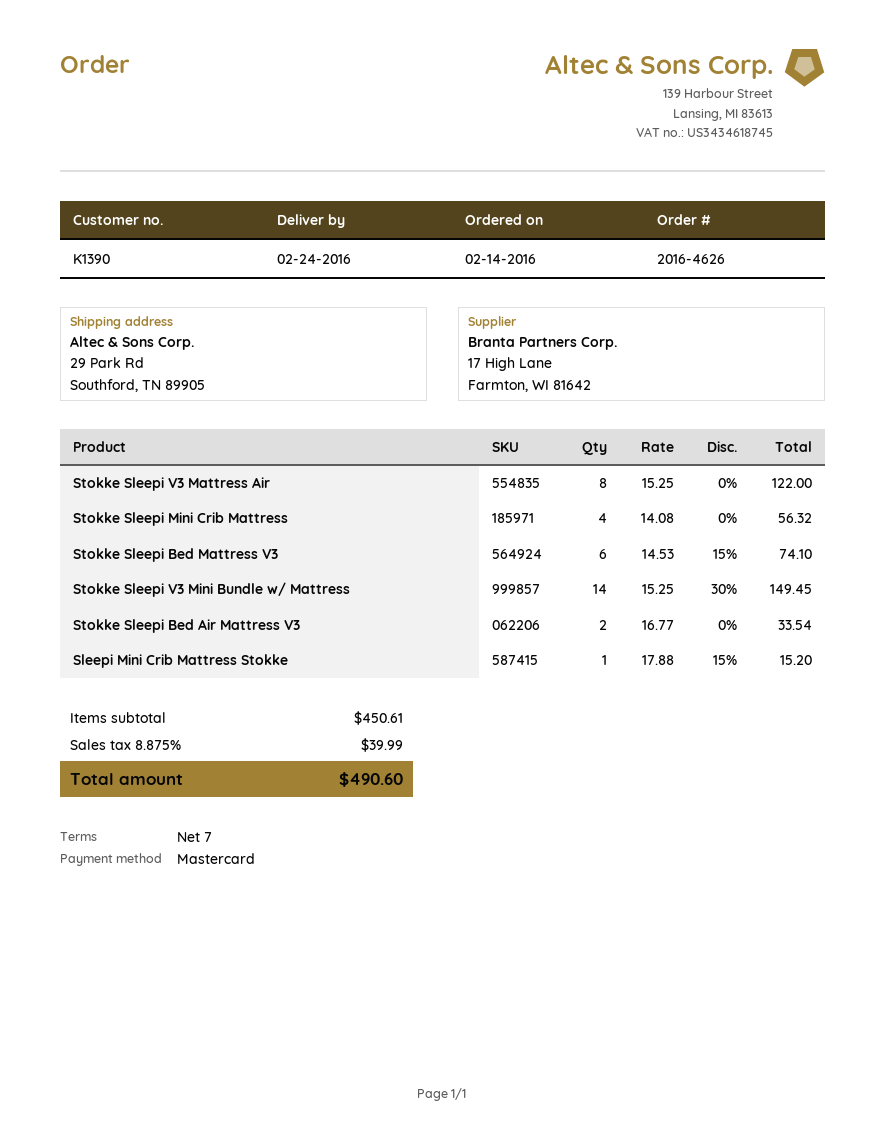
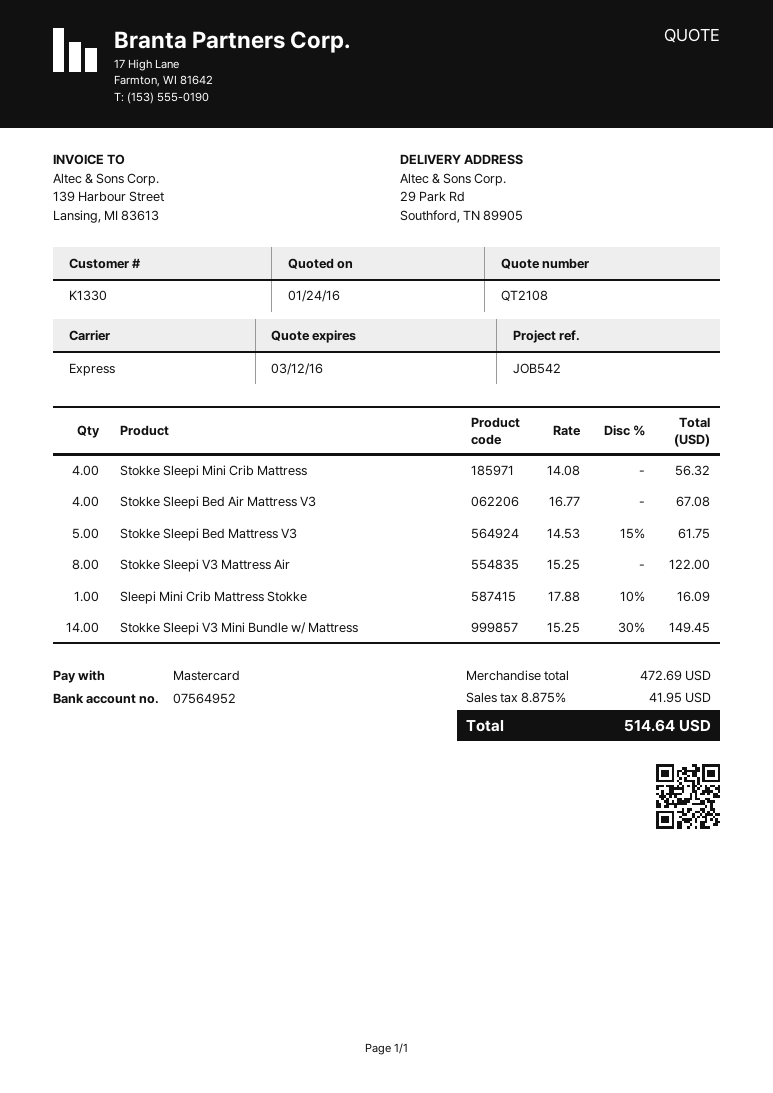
customer number: K1390 -> K1330
Stokke Sleepi Bed Mattress V3: 6 x 14.53 - 15% = 74.10 -> 5 x 14.53 - 15% = 61.75
Stokke Sleepi Bed Air Mattress V3: 2 x 16.77 = 33.54 -> 4 x 16.77 = 67.08
Sleepi Mini Crib Mattress Stokke: 1 x 17.88 - 15% = 15.20 -> 1 x 17.88 - 10% = 16.09
subtotal: 450.61 -> 472.69
tax: 8.875% = 39.99 -> 8.875% = 41.95
total: 490.60 -> 514.64

